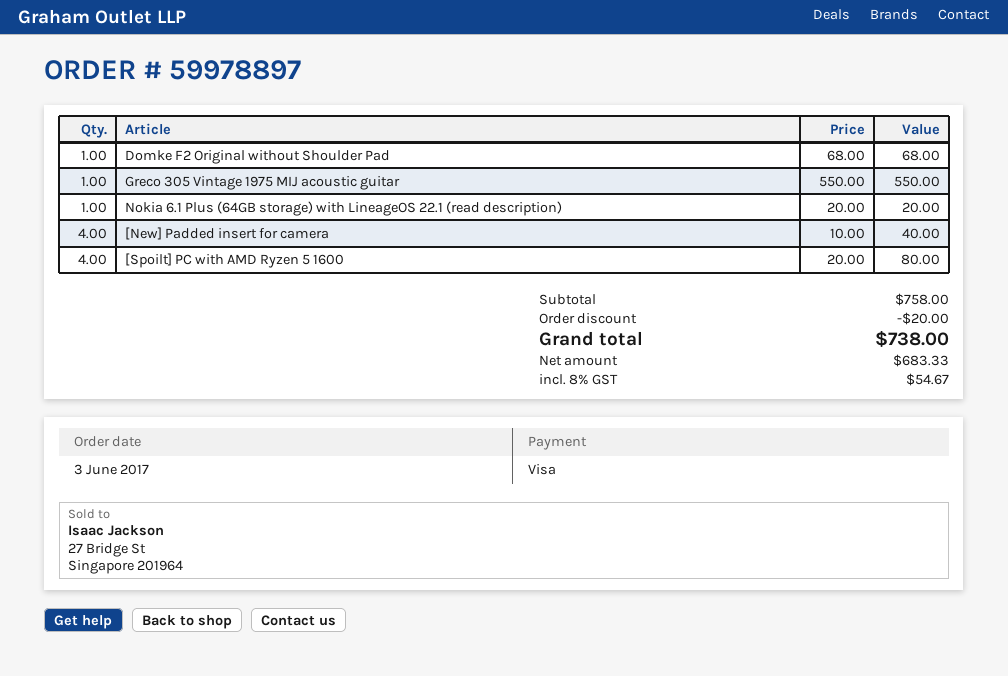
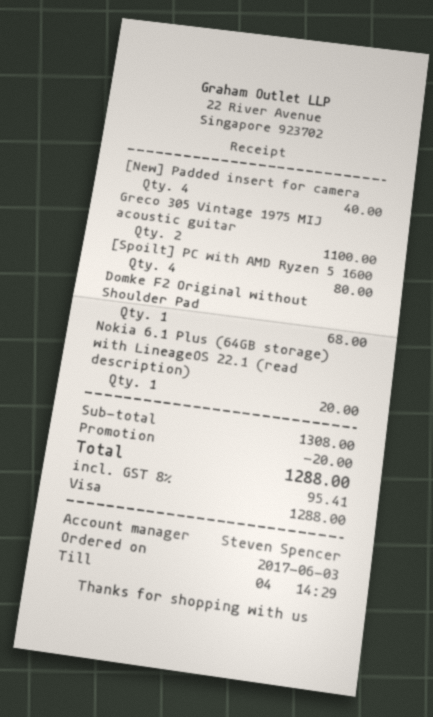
Greco 305 Vintage 1975 MIJ acoustic guitar: 1 for 550.00 -> 2 for 1100.00
subtotal: 758.00 -> 1308.00
tax: 8% = 54.67 -> 8% = 95.41
total: 738.00 -> 1288.00

